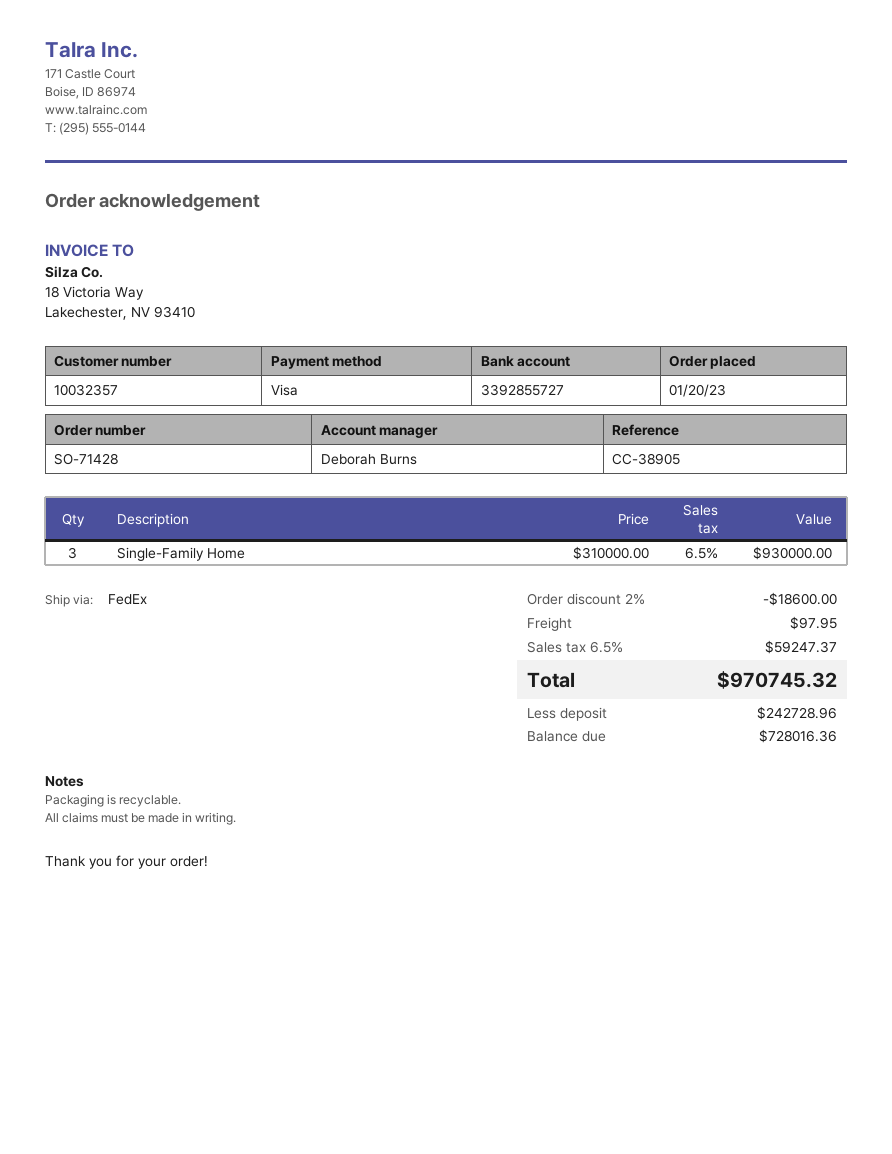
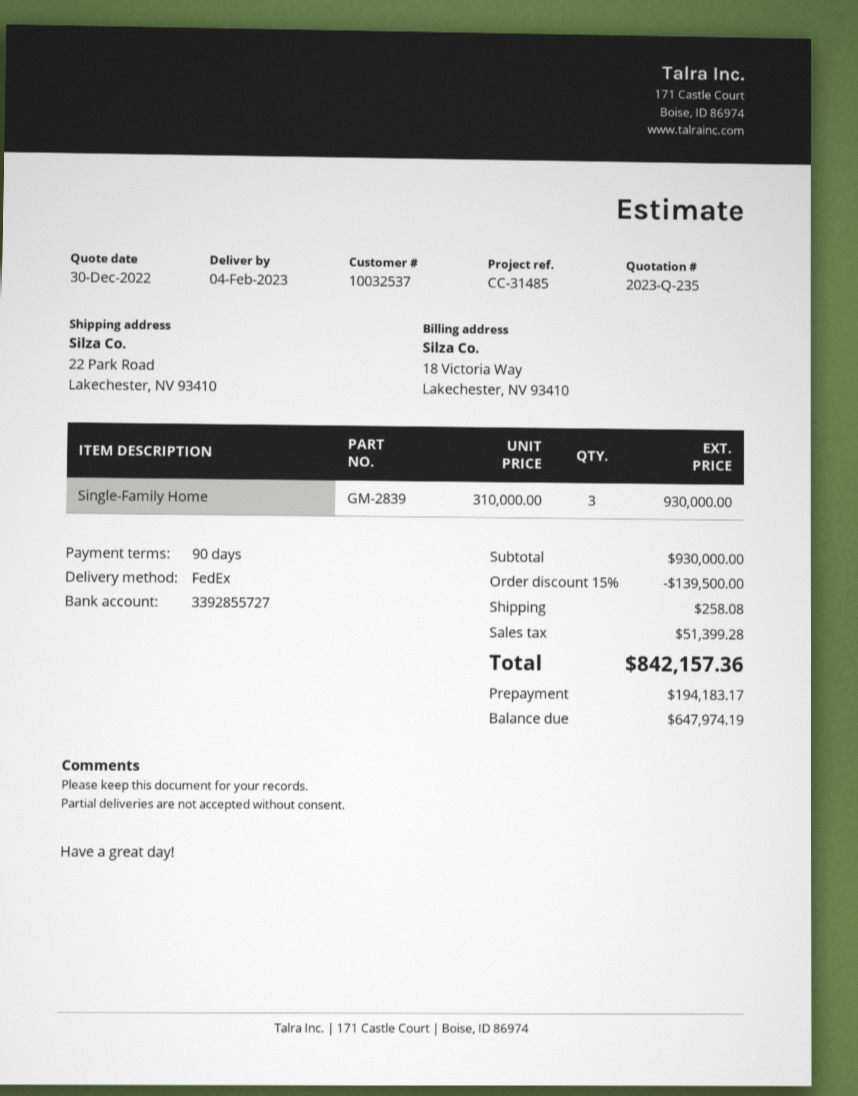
customer number: 10032357 -> 10032537
reference: CC-38905 -> CC-31485
discount: 2% = 18600.00 -> 15% = 139500.00
shipping: 97.95 -> 258.08
tax: 59247.37 -> 51399.28
total: 970745.32 -> 842157.36
deposit: 242728.96 -> 194183.17
balance: 728016.36 -> 647974.19

